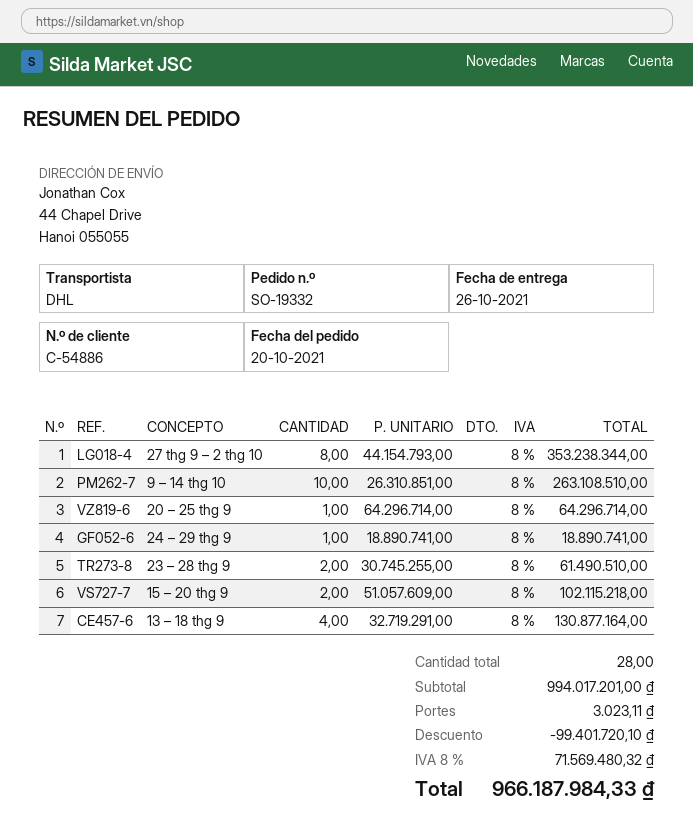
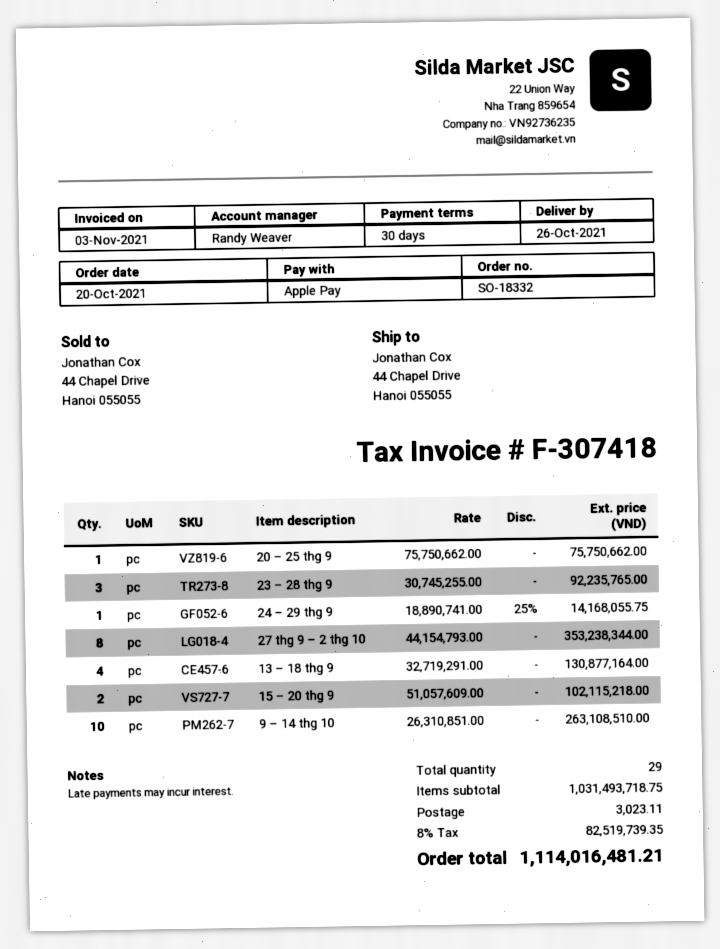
order number: SO-19332 -> SO-18332
20 – 25 thg 9: 1 x 64296714.00 = 64296714.00 -> 1 x 75750662.00 = 75750662.00
24 – 29 thg 9: 1 x 18890741.00 = 18890741.00 -> 1 x 18890741.00 - 25% = 14168055.75
23 – 28 thg 9: 2 x 30745255.00 = 61490510.00 -> 3 x 30745255.00 = 92235765.00
total quantity: 28 -> 29
subtotal: 994017201.00 -> 1031493718.75
discount: 99401720.10 -> none
tax: 8% = 71569480.32 -> 8% = 82519739.35
total: 966187984.33 -> 1114016481.21

